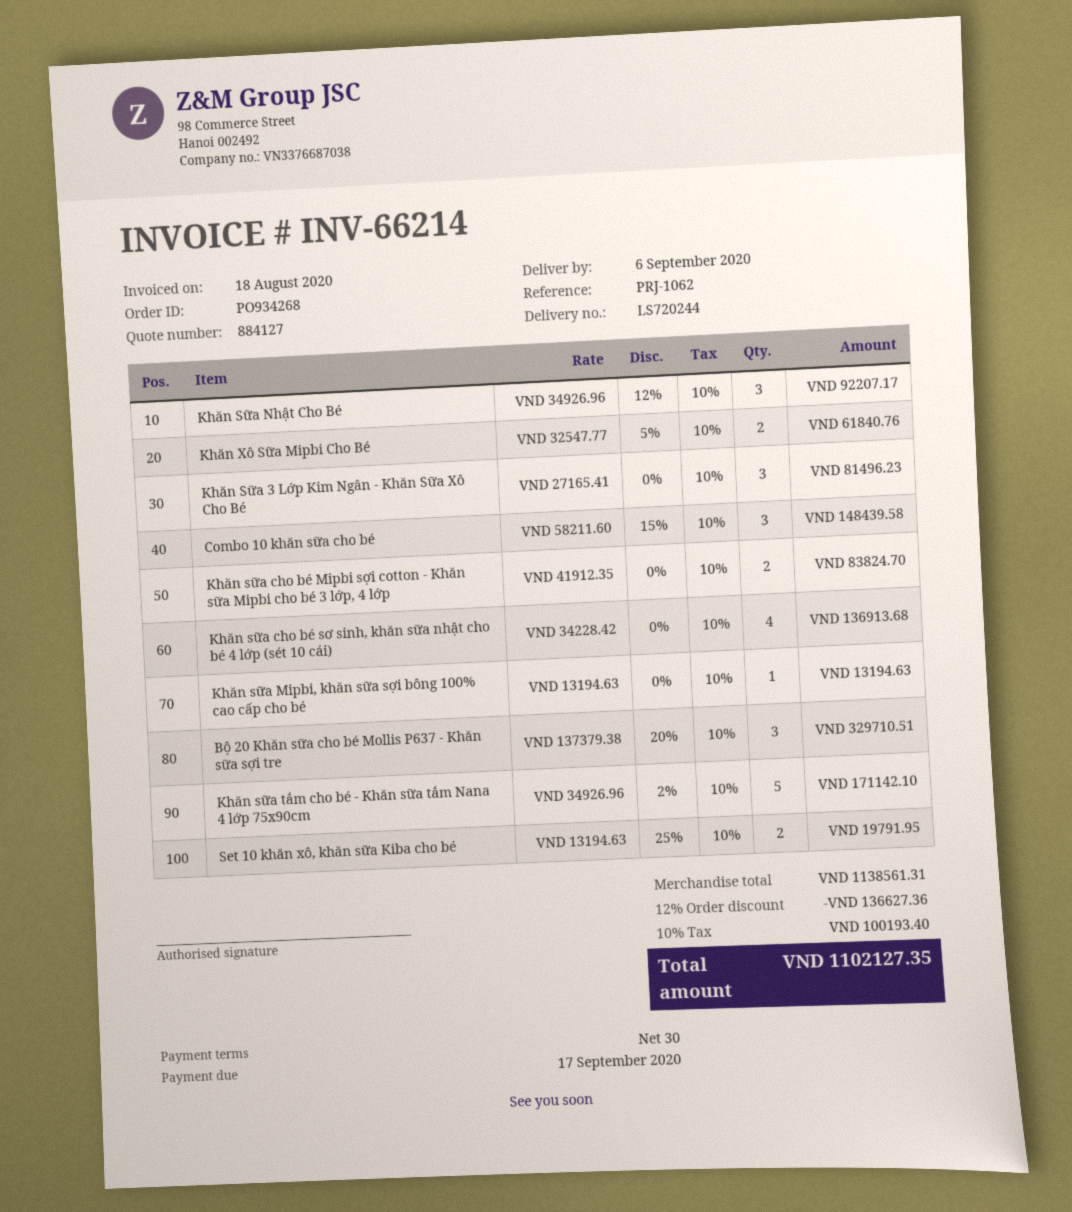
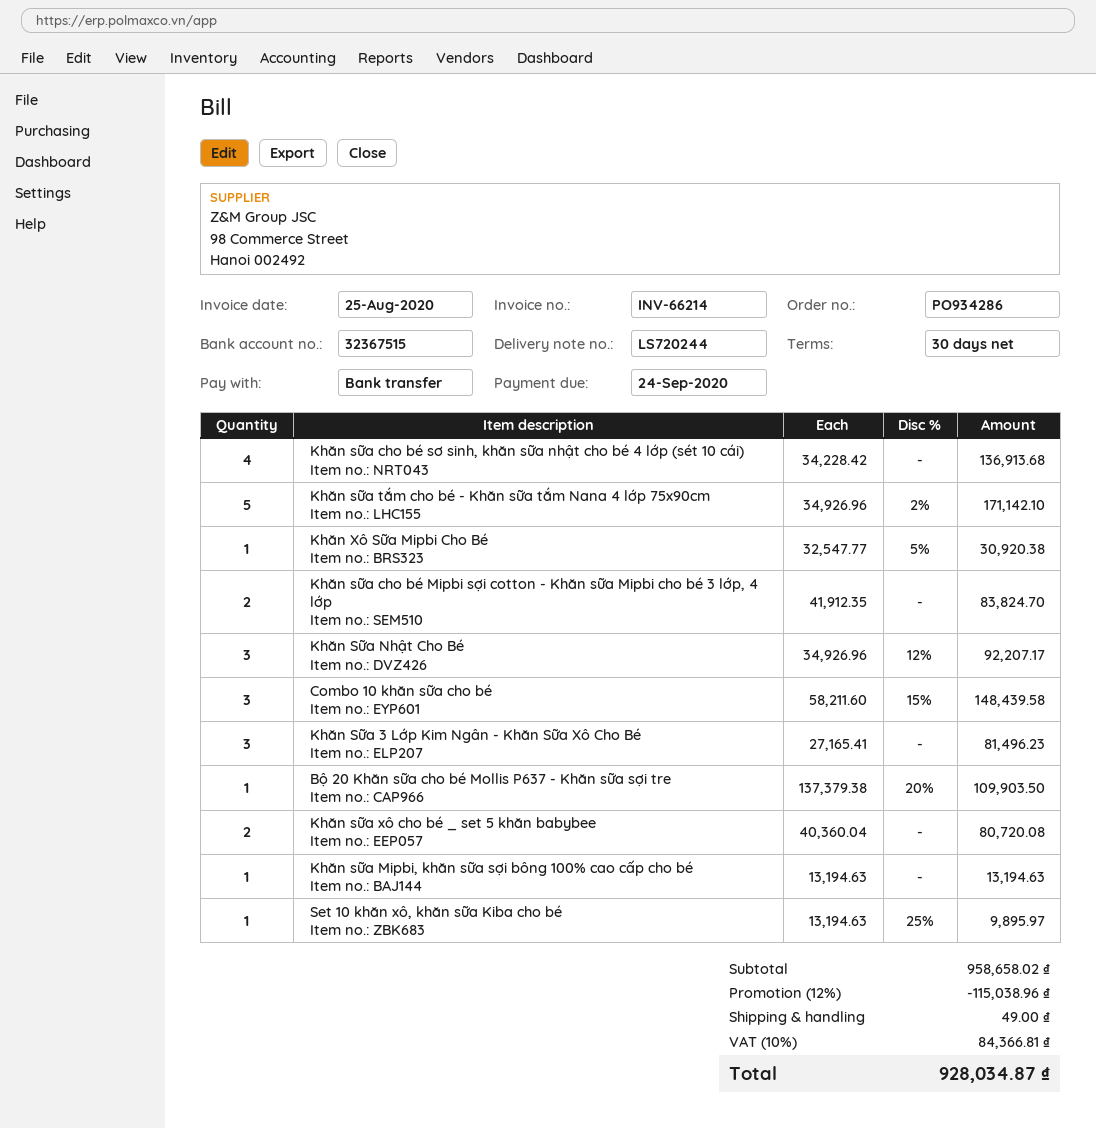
order number: PO934268 -> PO934286
invoice date: 2020-08-18 -> 2020-08-25
due date: 2020-09-17 -> 2020-09-24
Khăn Xô Sữa Mipbi Cho Bé: 2 x 32547.77 - 5% = 61840.76 -> 1 x 32547.77 - 5% = 30920.38
Bộ 20 Khăn sữa cho bé Mollis P637 - Khăn sữa sợi tre: 3 x 137379.38 - 20% = 329710.51 -> 1 x 137379.38 - 20% = 109903.50
Set 10 khăn xô, khăn sữa Kiba cho bé: 2 x 13194.63 - 25% = 19791.95 -> 1 x 13194.63 - 25% = 9895.97
Khăn sữa xô cho bé _ set 5 khăn babybee: none -> 2 x 40360.04 = 80720.08
subtotal: 1138561.31 -> 958658.02
discount: 12% = 136627.36 -> 12% = 115038.96
shipping: none -> 49.00
tax: 10% = 100193.40 -> 10% = 84366.81
total: 1102127.35 -> 928034.87

